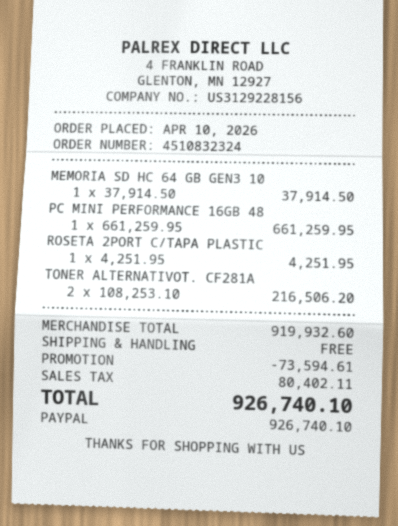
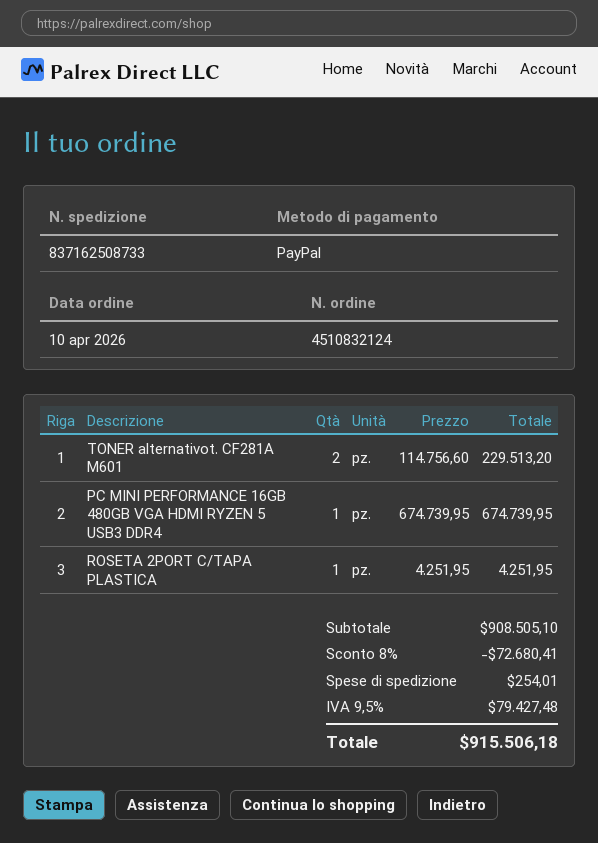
order number: 4510832324 -> 4510832124
MEMORIA SD HC 64 GB GEN3 10: 1 x 37914.50 = 37914.50 -> none
PC MINI PERFORMANCE 16GB 48: 1 x 661259.95 = 661259.95 -> 1 x 674739.95 = 674739.95
TONER ALTERNATIVOT. CF281A: 2 x 108253.10 = 216506.20 -> 2 x 114756.60 = 229513.20
subtotal: 919932.60 -> 908505.10
discount: 73594.61 -> 72680.41
shipping: 0.00 -> 254.01
tax: 80402.11 -> 79427.48
total: 926740.10 -> 915506.18

